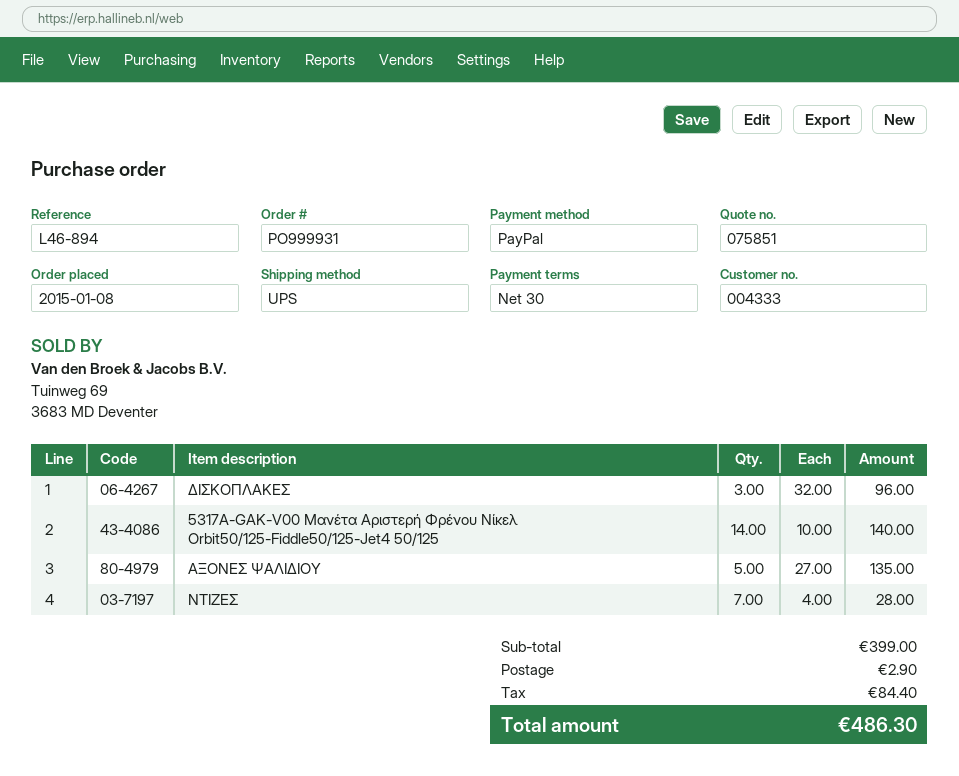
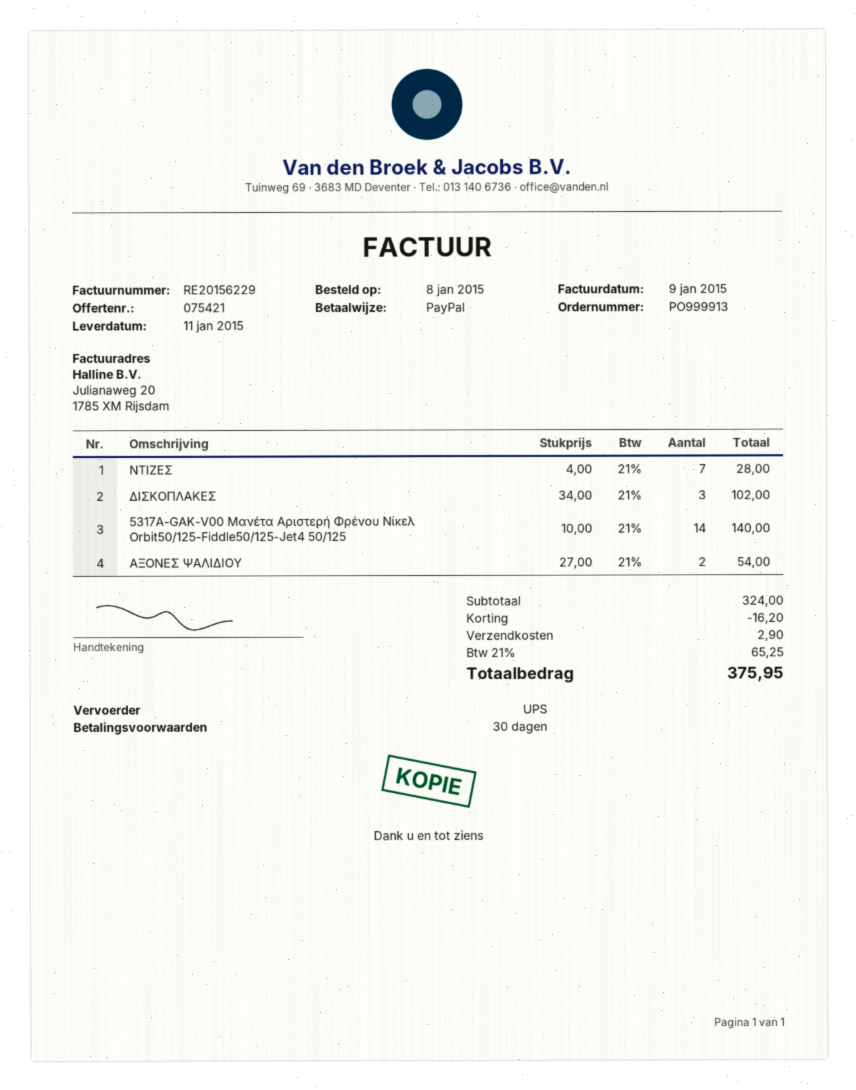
quote number: 075851 -> 075421
order number: PO999931 -> PO999913
ΔΙΣΚΟΠΛΑΚΕΣ: 3 x 32.00 = 96.00 -> 3 x 34.00 = 102.00
ΑΞΟΝΕΣ ΨΑΛΙΔΙΟΥ: 5 x 27.00 = 135.00 -> 2 x 27.00 = 54.00
subtotal: 399.00 -> 324.00
discount: none -> 16.20
tax: 84.40 -> 65.25
total: 486.30 -> 375.95

